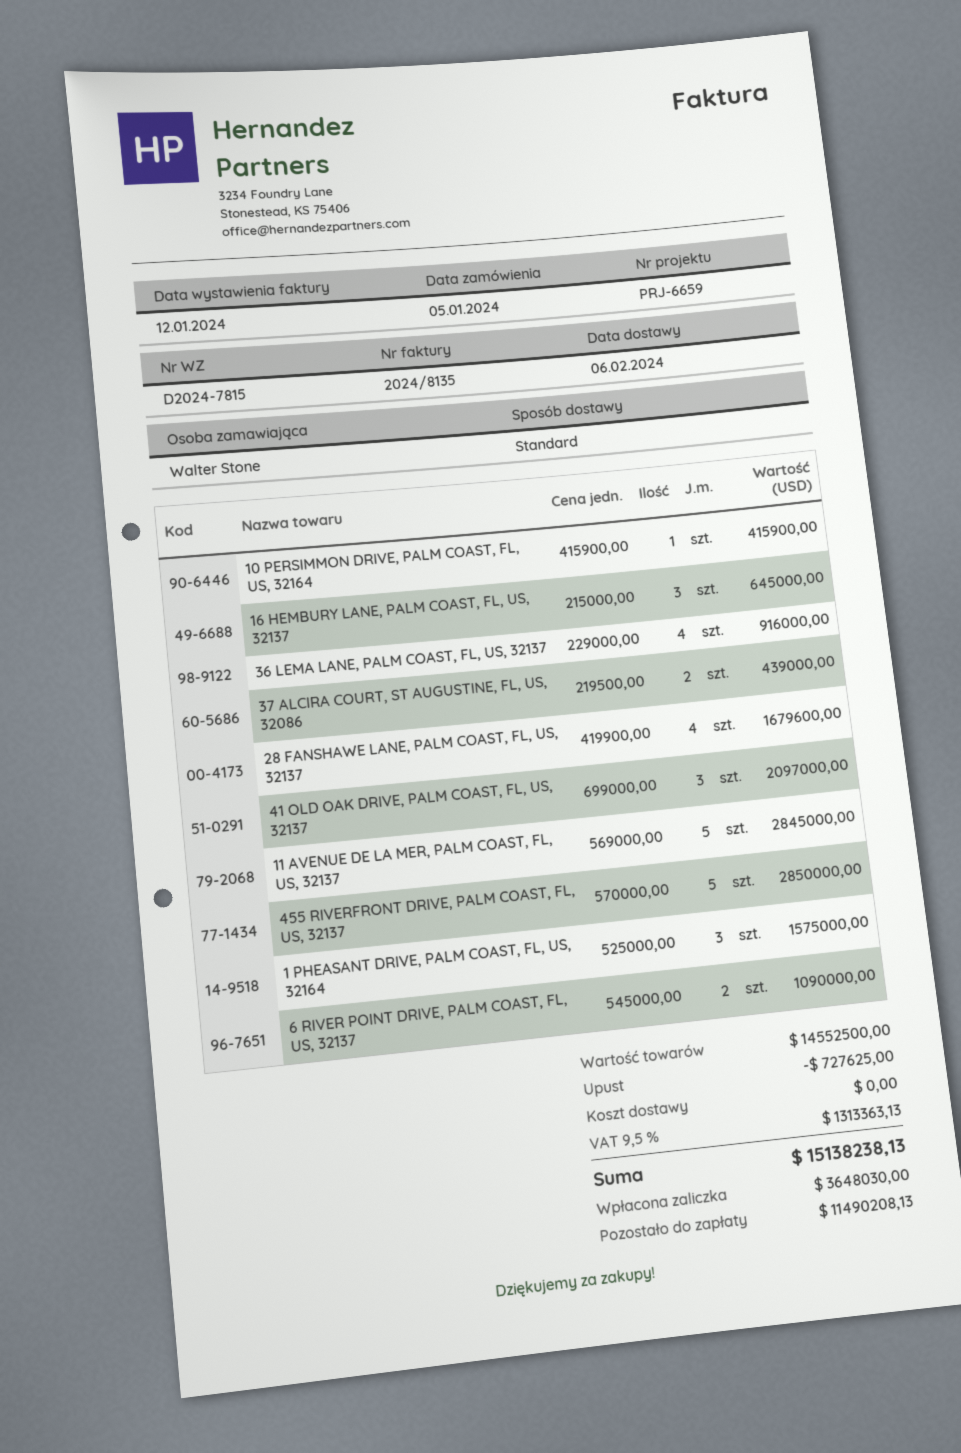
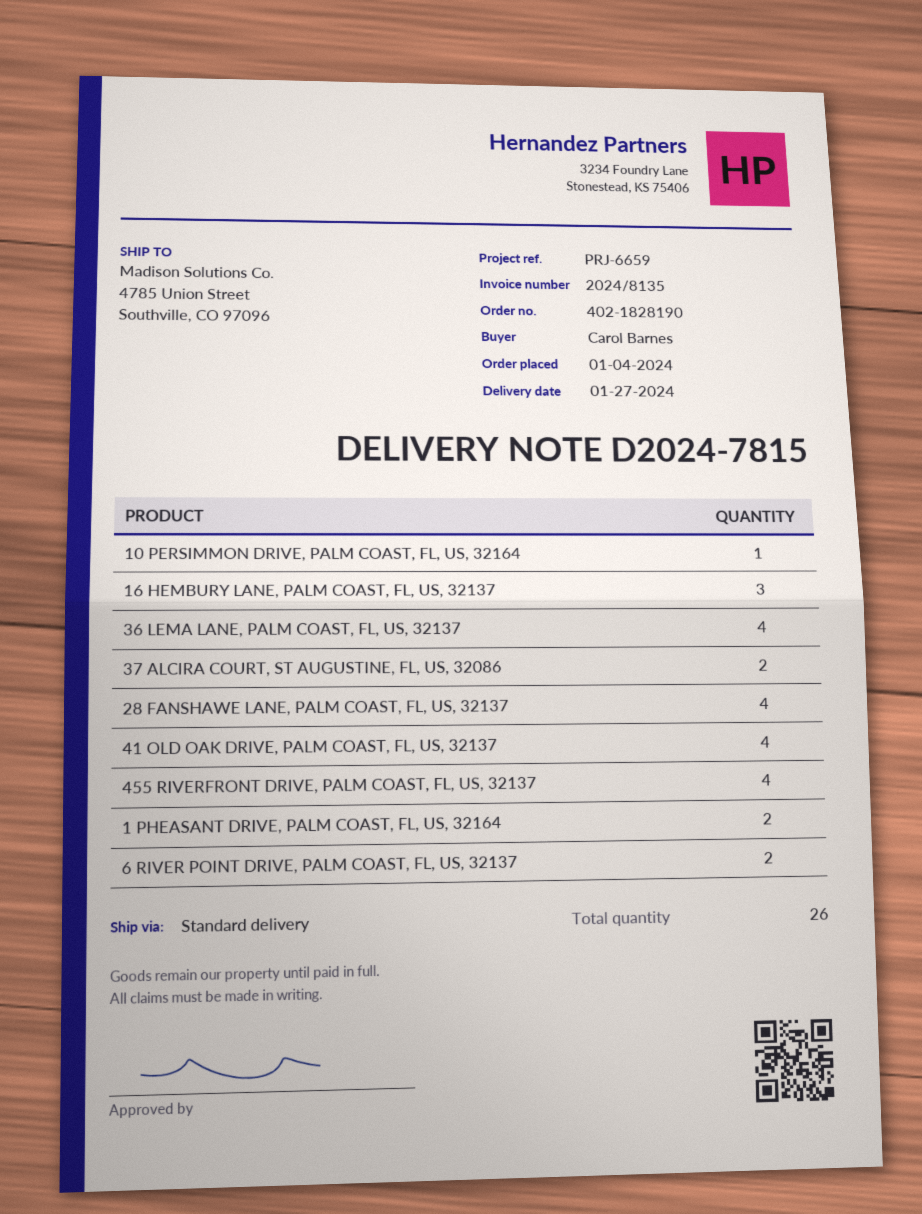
order date: 2024-01-05 -> 2024-01-04
delivery date: 2024-02-06 -> 2024-01-27
ordered by: Walter Stone -> Carol Barnes
41 OLD OAK DRIVE, PALM COAST, FL, US, 32137: 3 -> 4
11 AVENUE DE LA MER, PALM COAST, FL, US, 32137: 5 -> none
455 RIVERFRONT DRIVE, PALM COAST, FL, US, 32137: 5 -> 4
1 PHEASANT DRIVE, PALM COAST, FL, US, 32164: 3 -> 2

